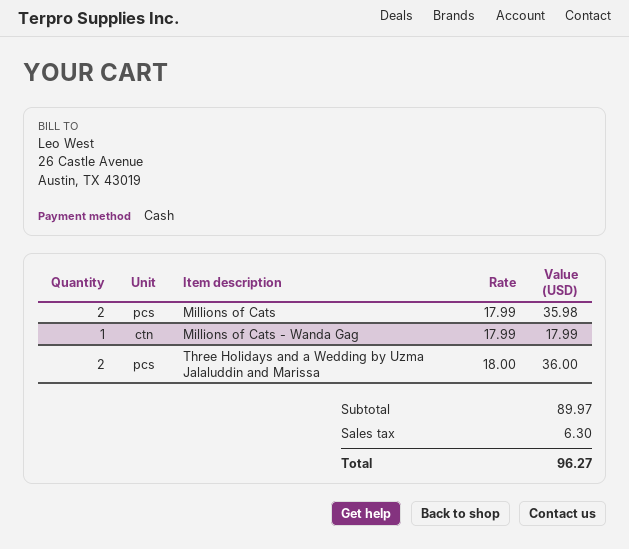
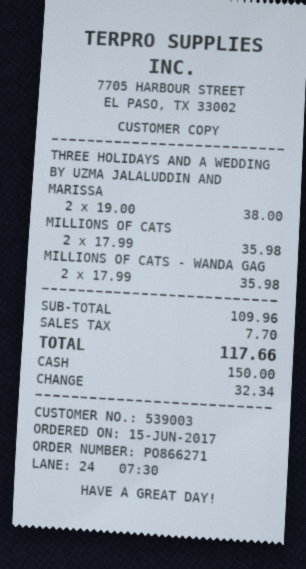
Millions of Cats - Wanda Gag: 1 x 17.99 = 17.99 -> 2 x 17.99 = 35.98
Three Holidays and a Wedding by Uzma Jalaluddin and Marissa: 2 x 18.00 = 36.00 -> 2 x 19.00 = 38.00
subtotal: 89.97 -> 109.96
tax: 6.30 -> 7.70
total: 96.27 -> 117.66

